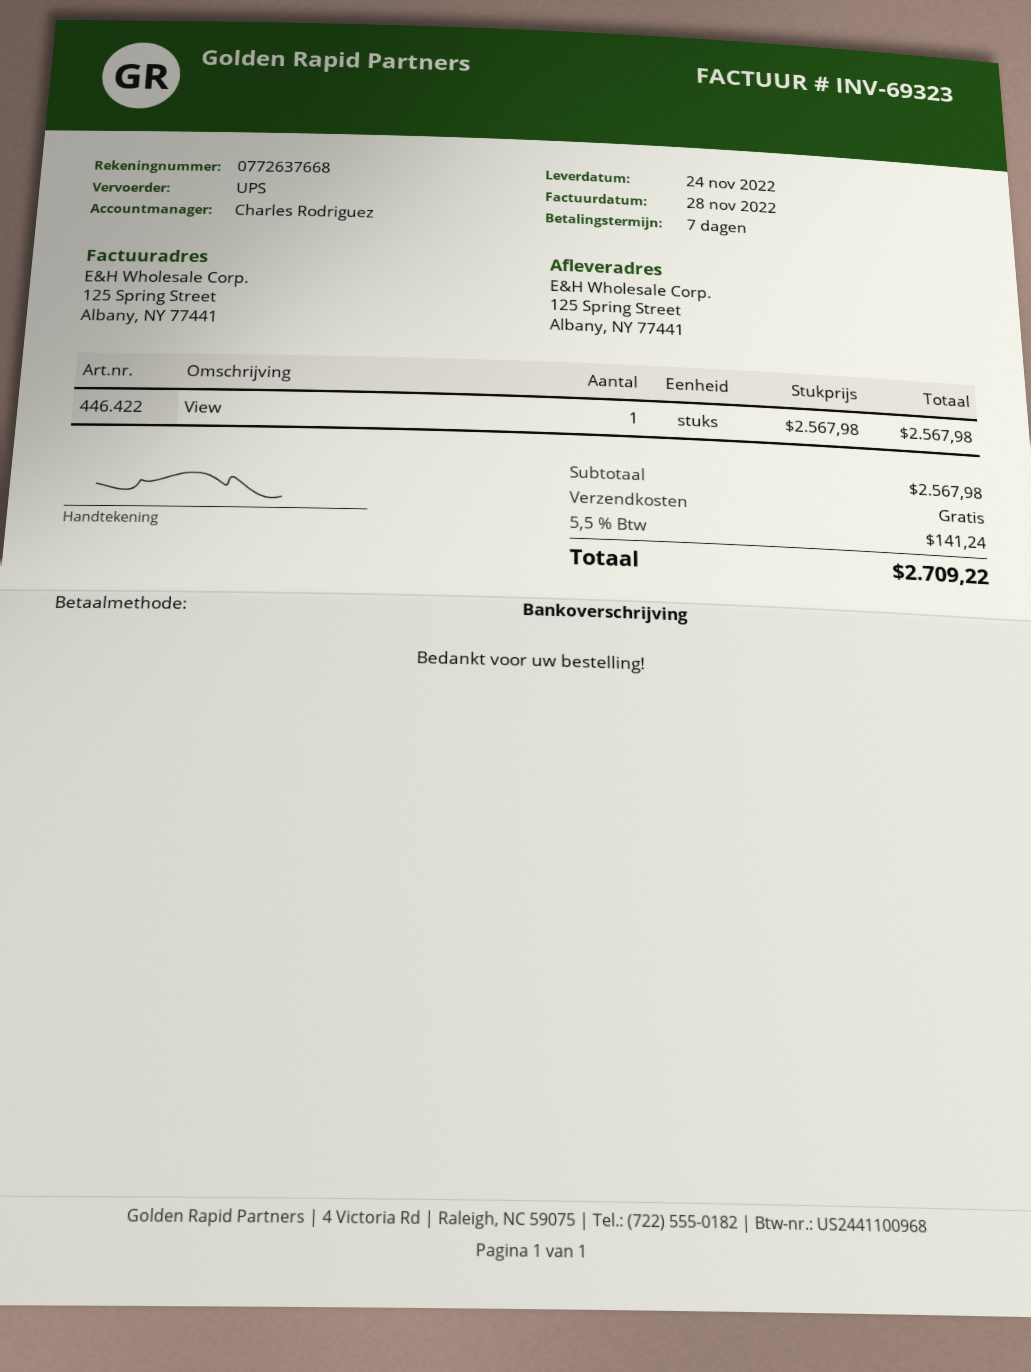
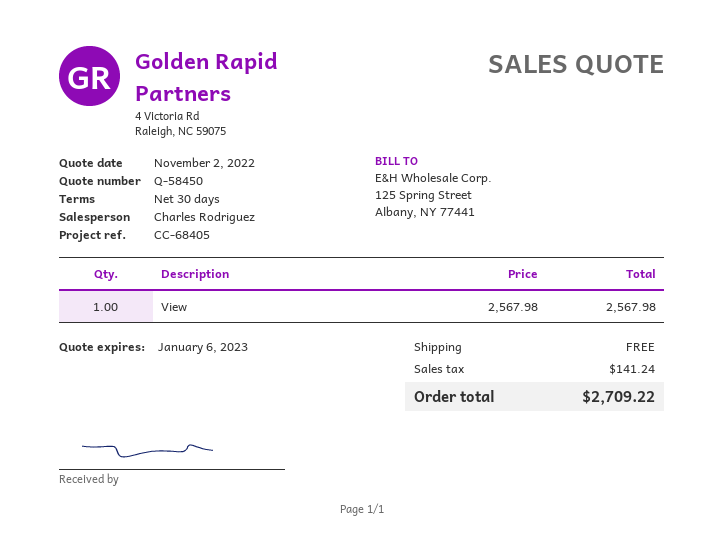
payment terms: 7 days -> 30 days

